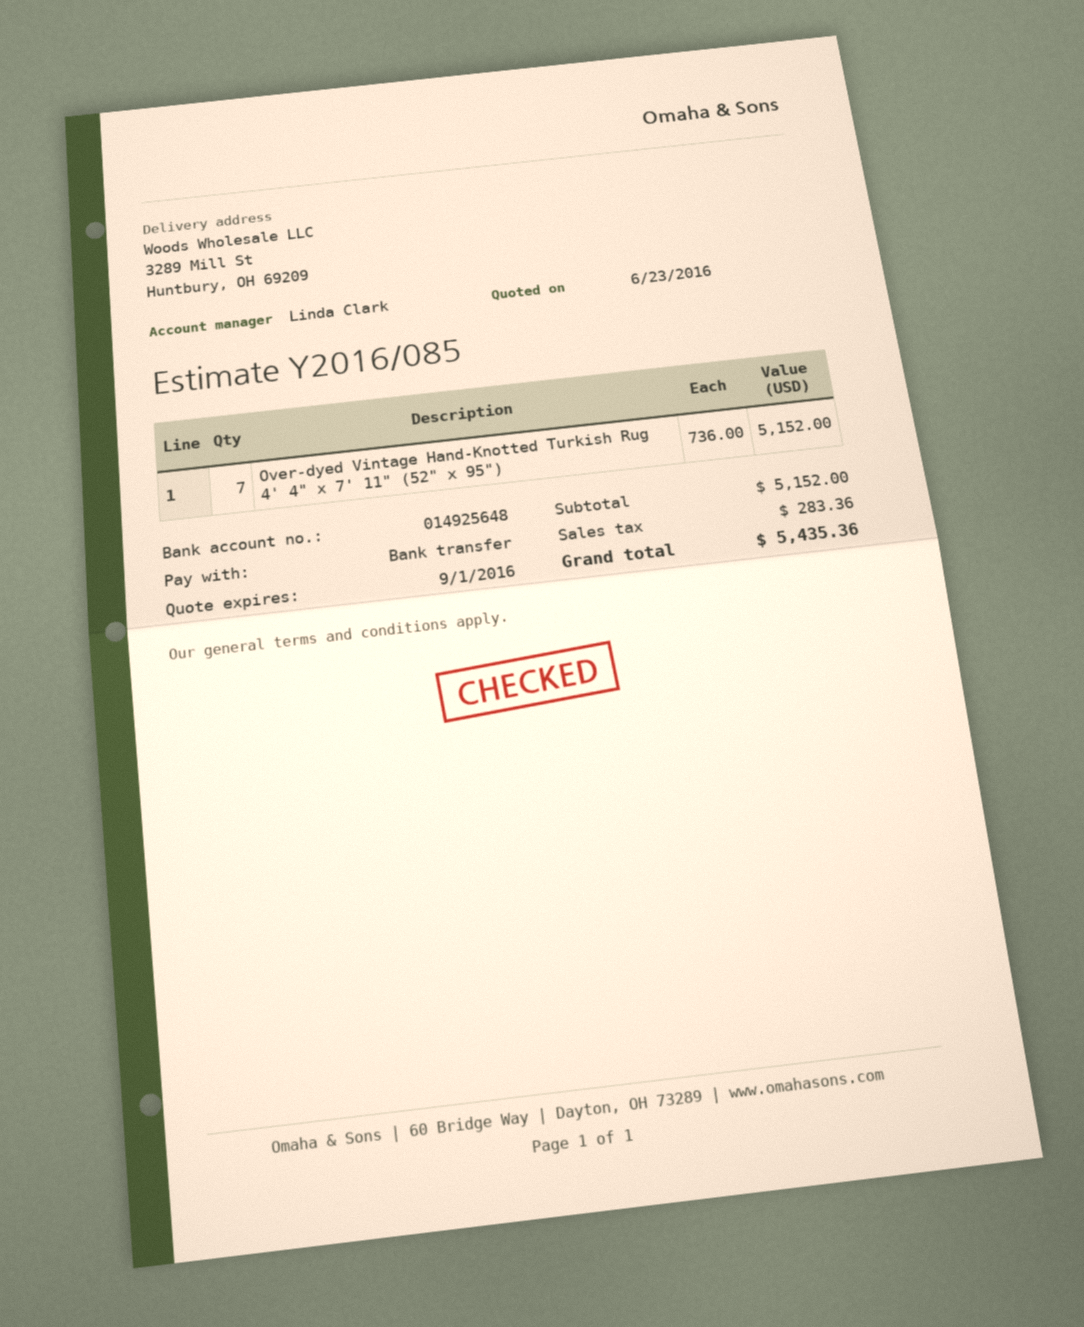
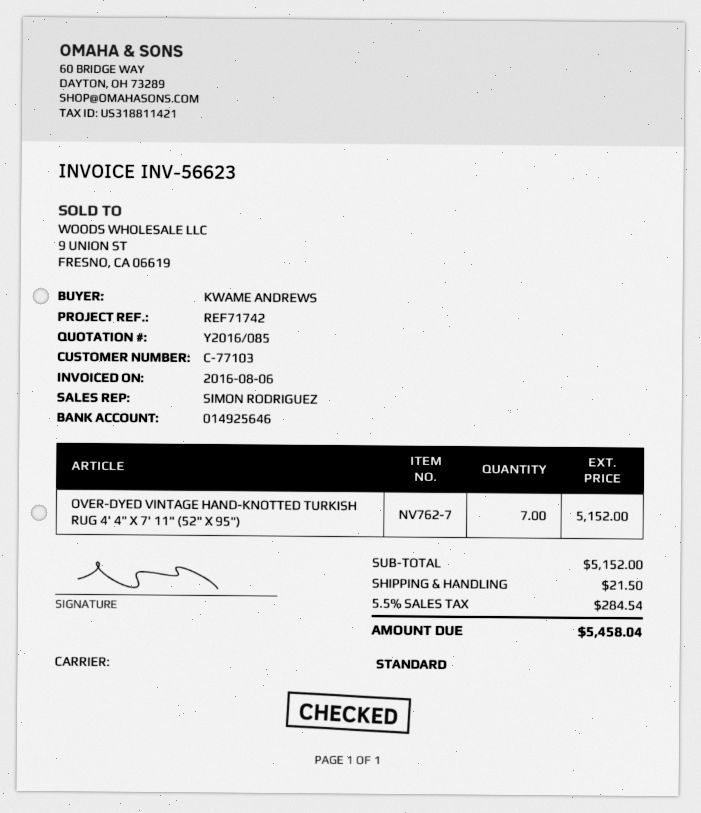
sales rep: Linda Clark -> SIMON RODRIGUEZ
bank account: 014925648 -> 014925646
shipping: none -> 21.50
tax: 283.36 -> 284.54
total: 5435.36 -> 5458.04

